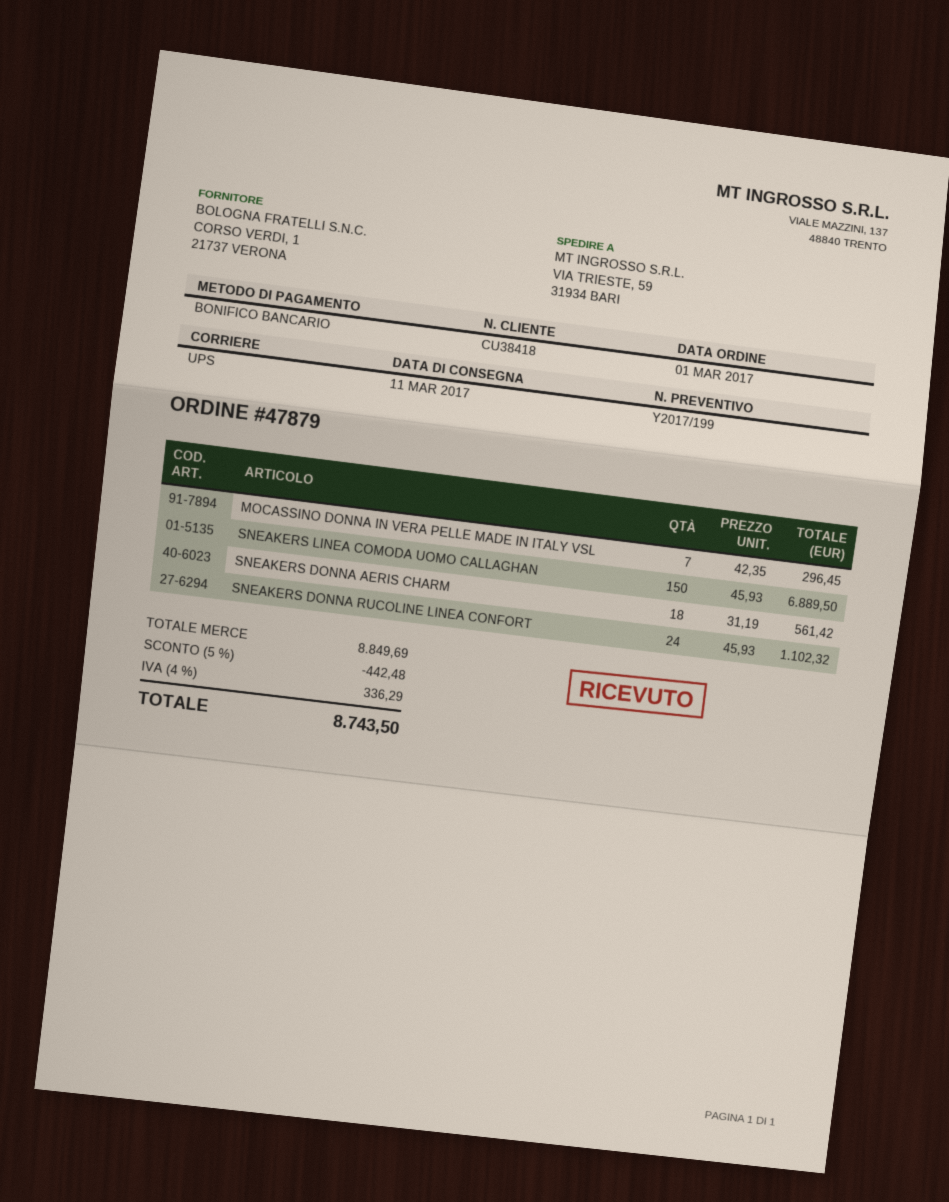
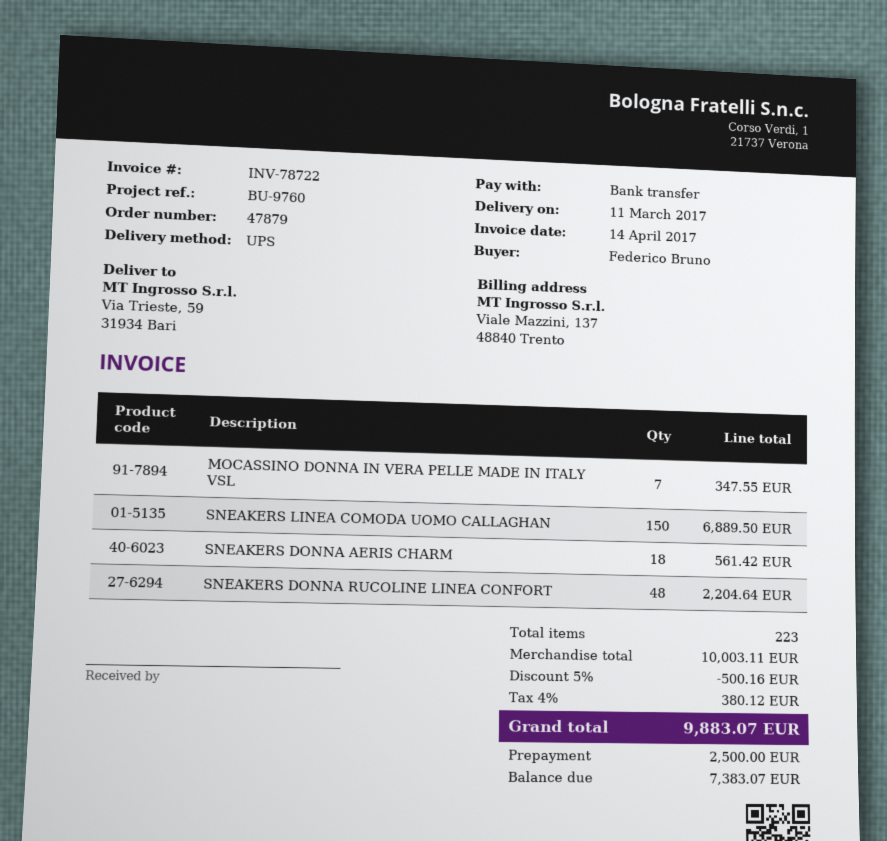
MOCASSINO DONNA IN VERA PELLE MADE IN ITALY VSL: 7 for 296.45 -> 7 for 347.55
SNEAKERS DONNA RUCOLINE LINEA CONFORT: 24 for 1102.32 -> 48 for 2204.64
subtotal: 8849.69 -> 10003.11
discount: 5% = 442.48 -> 5% = 500.16
tax: 4% = 336.29 -> 4% = 380.12
total: 8743.50 -> 9883.07

